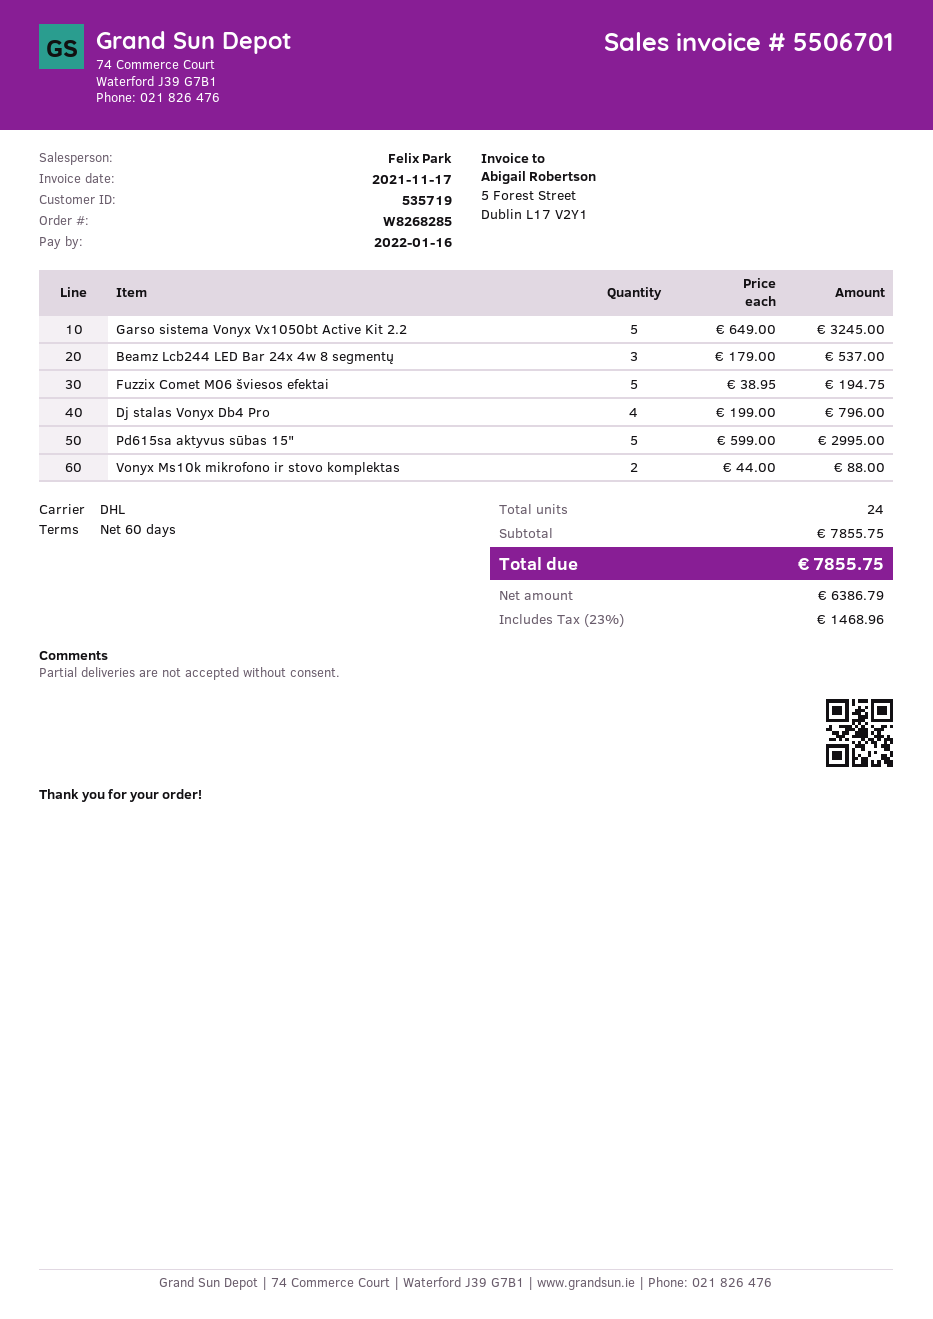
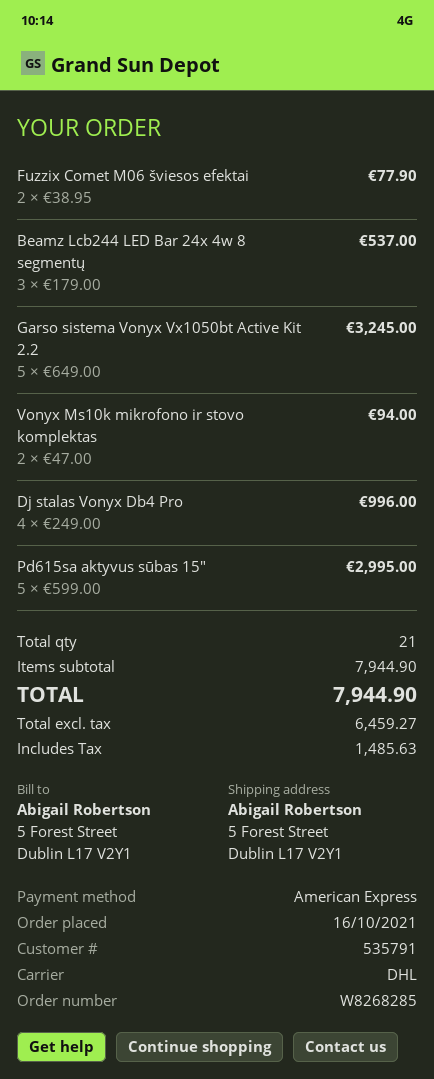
customer number: 535719 -> 535791
Fuzzix Comet M06 šviesos efektai: 5 x 38.95 = 194.75 -> 2 x 38.95 = 77.90
Dj stalas Vonyx Db4 Pro: 4 x 199.00 = 796.00 -> 4 x 249.00 = 996.00
Vonyx Ms10k mikrofono ir stovo komplektas: 2 x 44.00 = 88.00 -> 2 x 47.00 = 94.00
total quantity: 24 -> 21
subtotal: 7855.75 -> 7944.90
net: 6386.79 -> 6459.27
tax: 1468.96 -> 1485.63
total: 7855.75 -> 7944.90

